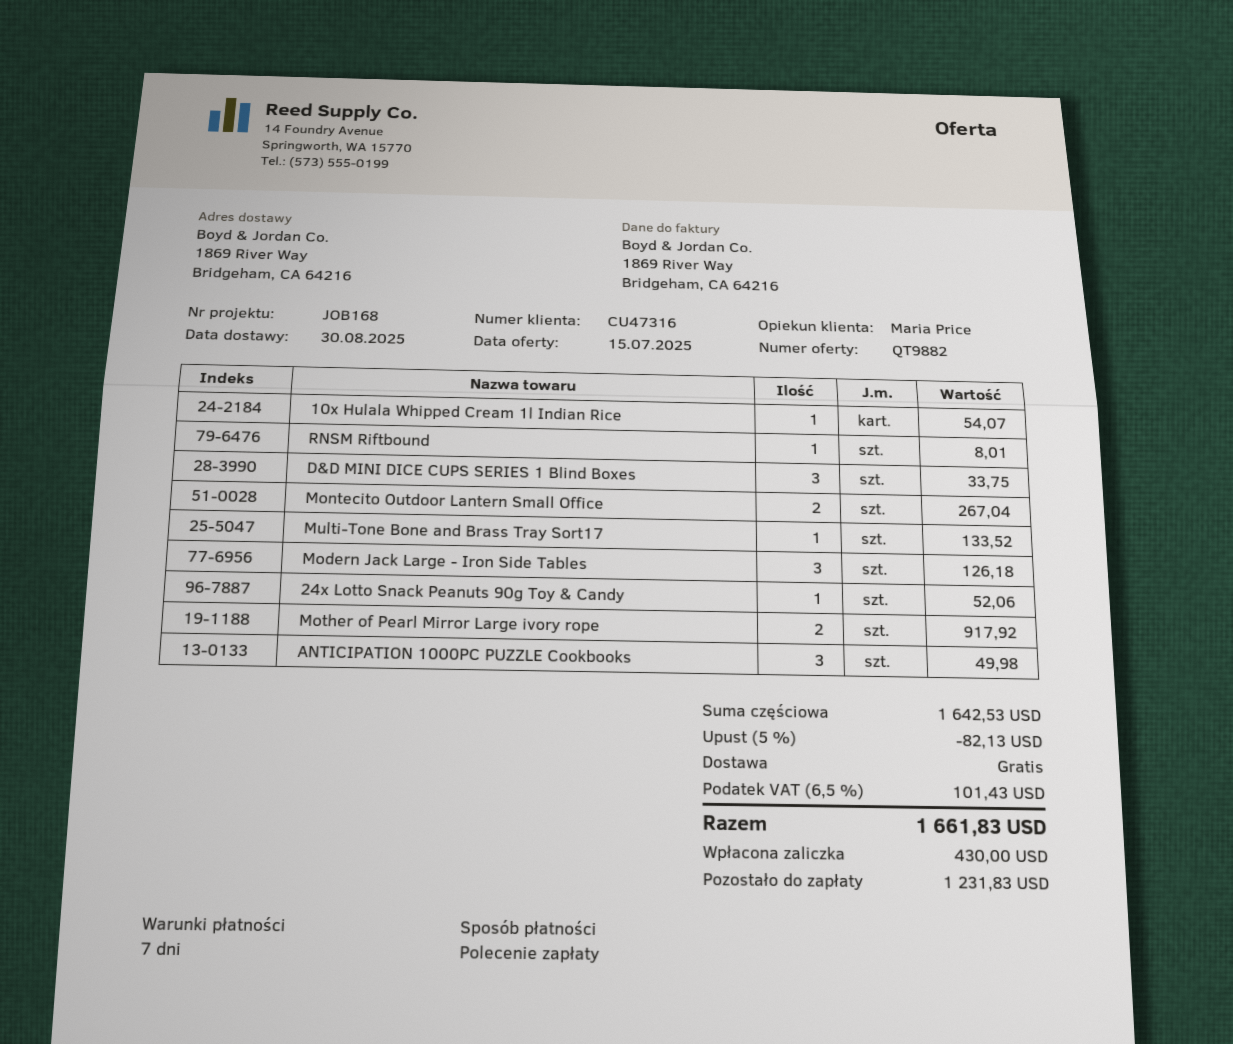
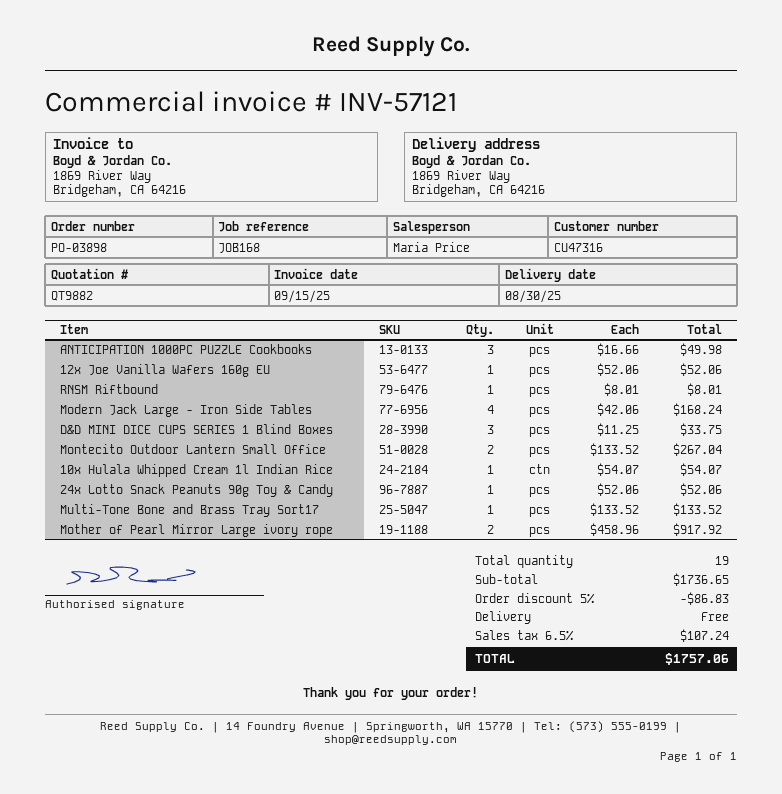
Modern Jack Large - Iron Side Tables: 3 for 126.18 -> 4 for 168.24
12x Joe Vanilla Wafers 160g EU: none -> 1 for 52.06
subtotal: 1642.53 -> 1736.65
discount: 5% = 82.13 -> 5% = 86.83
tax: 6.5% = 101.43 -> 6.5% = 107.24
total: 1661.83 -> 1757.06

